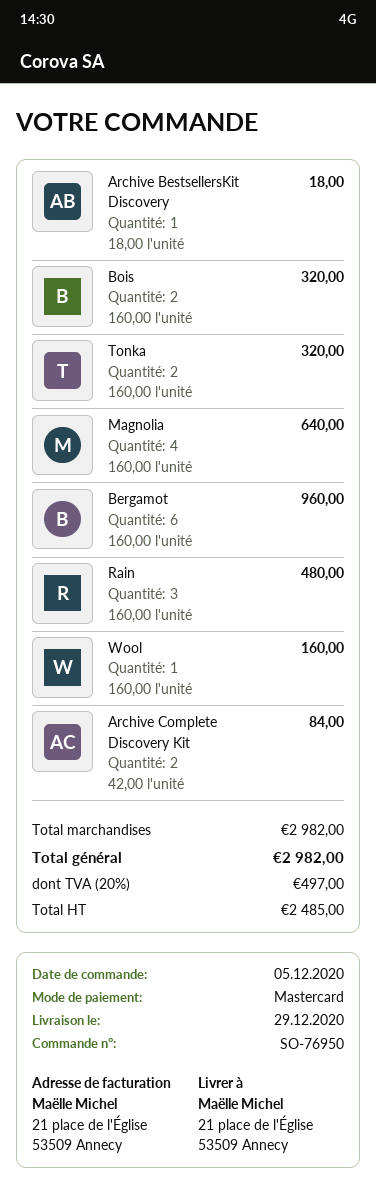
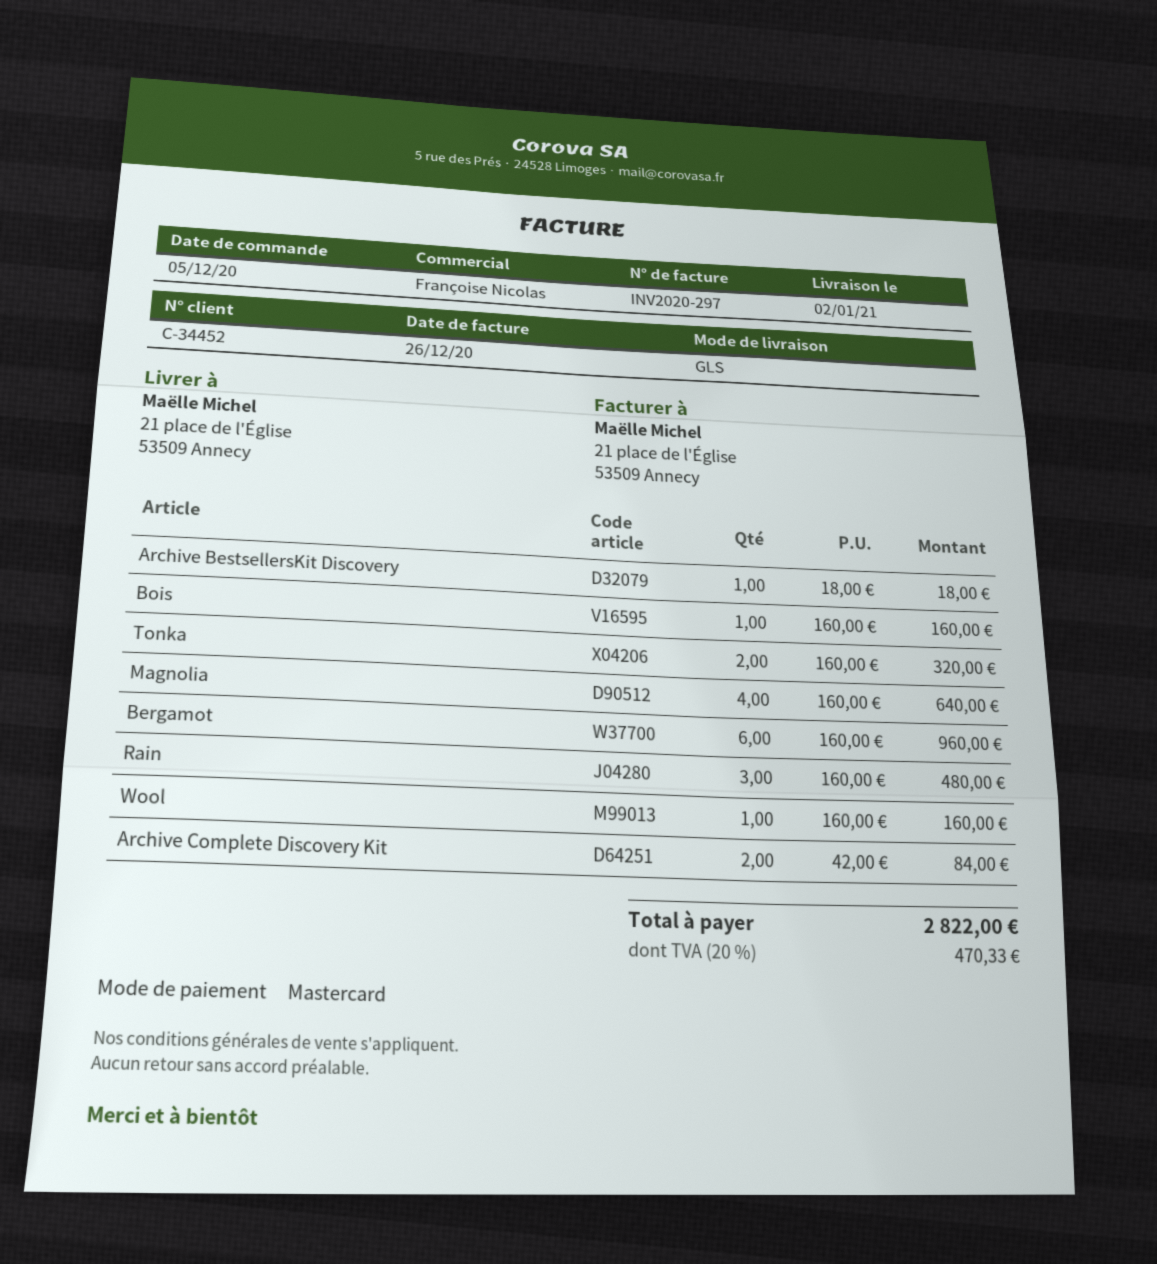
delivery date: 2020-12-29 -> 2021-01-02
Bois: 2 x 160.00 = 320.00 -> 1 x 160.00 = 160.00
tax: 20% = 497.00 -> 20% = 470.33
total: 2982.00 -> 2822.00

